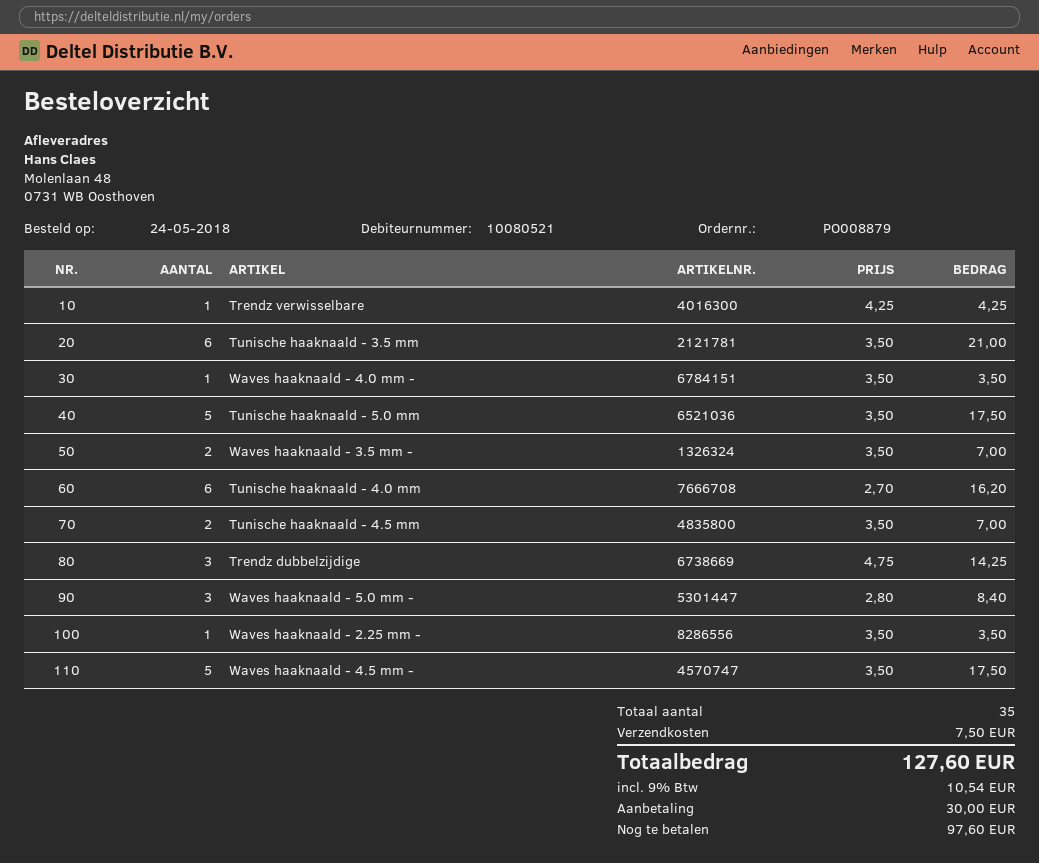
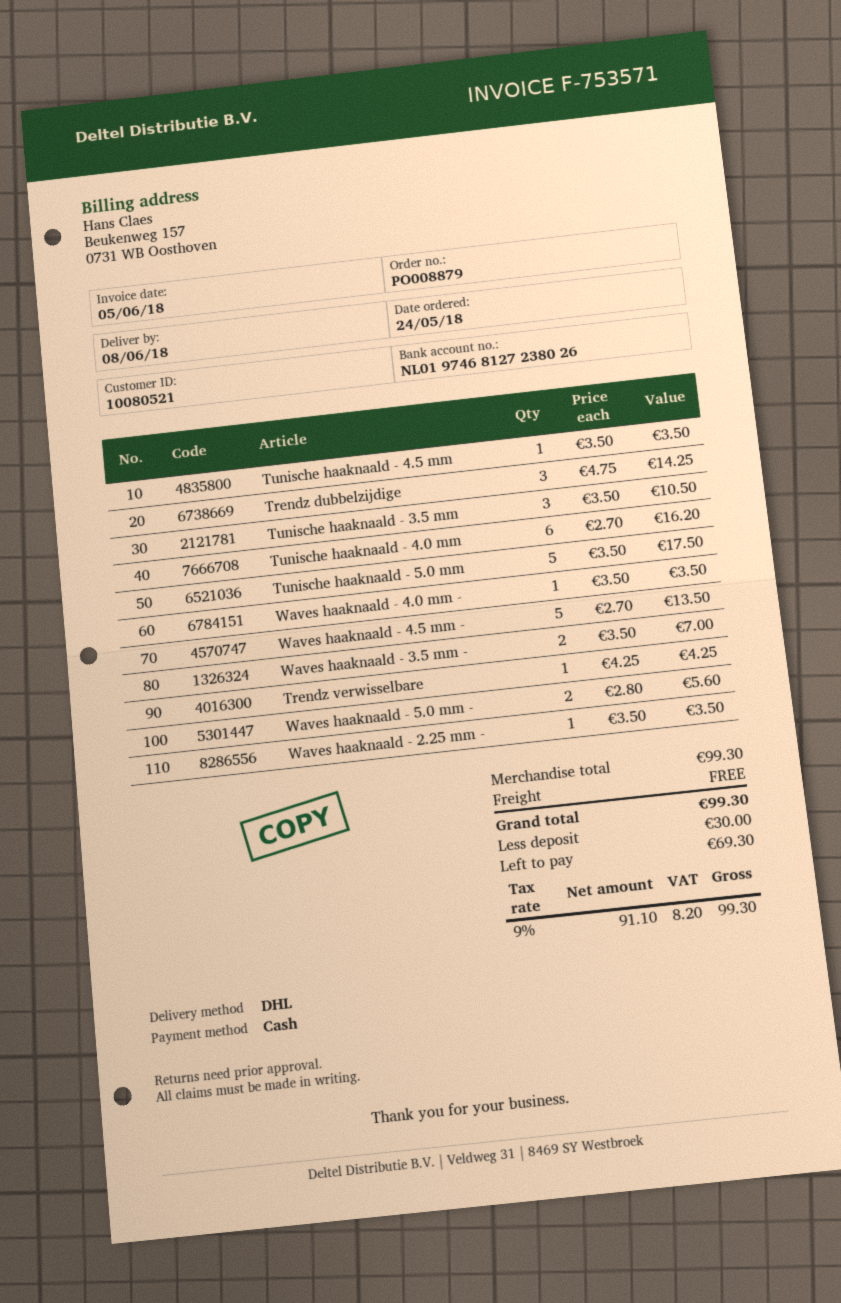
Tunische haaknaald - 3.5 mm: 6 x 3.50 = 21.00 -> 3 x 3.50 = 10.50
Tunische haaknaald - 4.5 mm: 2 x 3.50 = 7.00 -> 1 x 3.50 = 3.50
Waves haaknaald - 5.0 mm -: 3 x 2.80 = 8.40 -> 2 x 2.80 = 5.60
Waves haaknaald - 4.5 mm -: 5 x 3.50 = 17.50 -> 5 x 2.70 = 13.50
shipping: 7.50 -> 0.00
tax: 9% = 10.54 -> 9% = 8.20
total: 127.60 -> 99.30
balance: 97.60 -> 69.30

